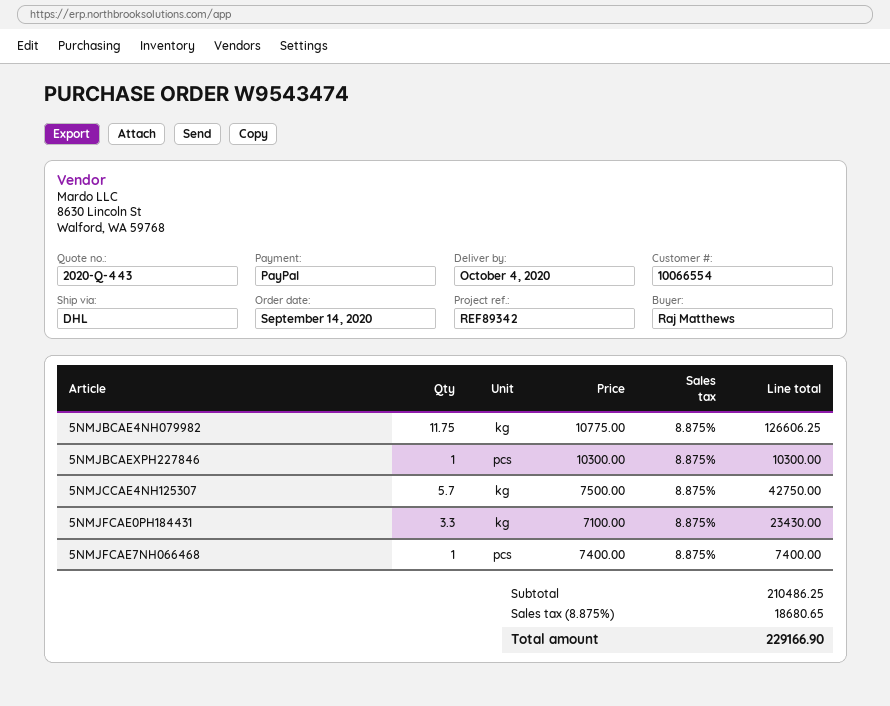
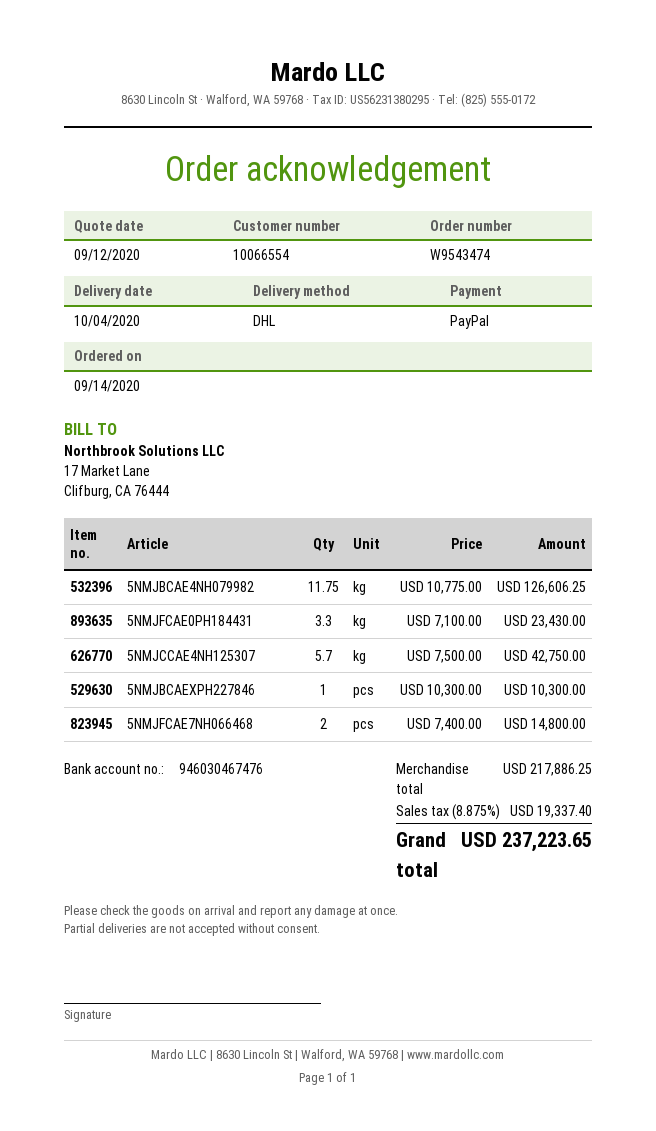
5NMJFCAE7NH066468: 1 x 7400.00 = 7400.00 -> 2 x 7400.00 = 14800.00
subtotal: 210486.25 -> 217886.25
tax: 8.875% = 18680.65 -> 8.875% = 19337.40
total: 229166.90 -> 237223.65

